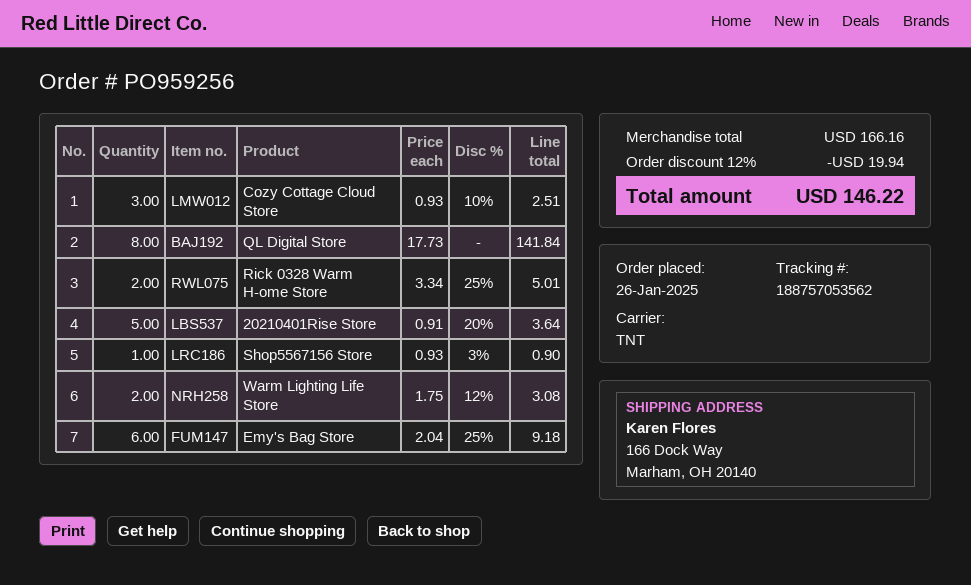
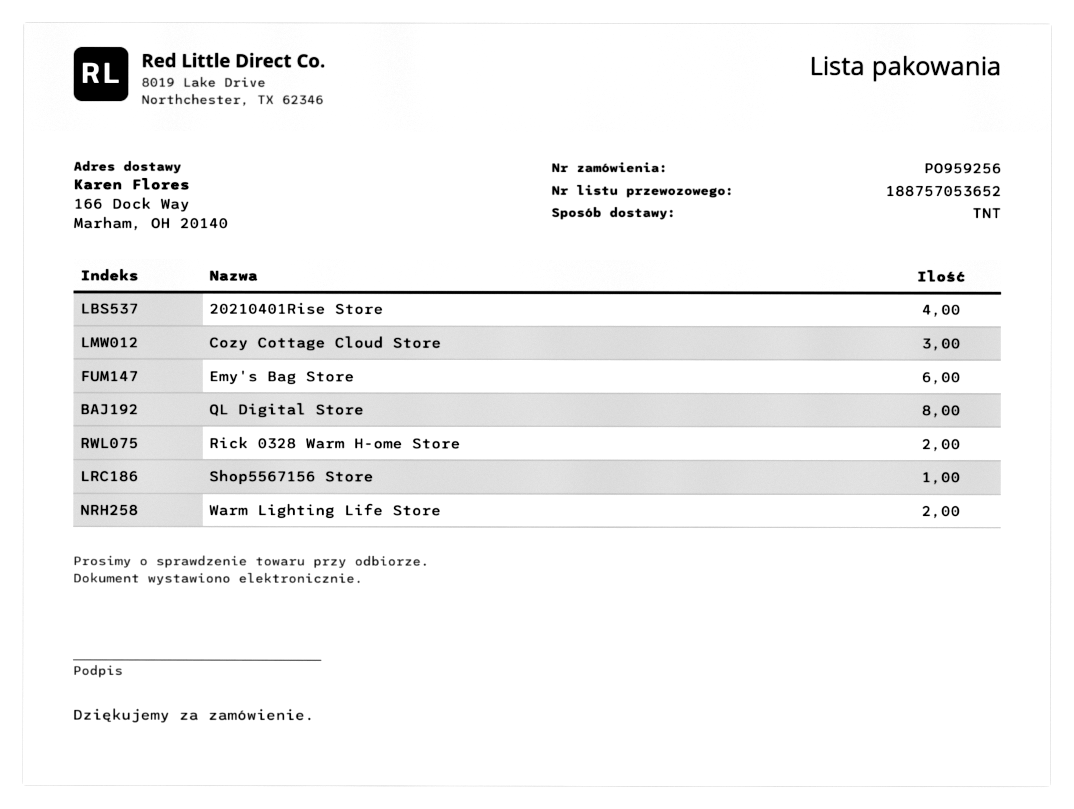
tracking number: 188757053562 -> 188757053652
20210401Rise Store: 5 -> 4

